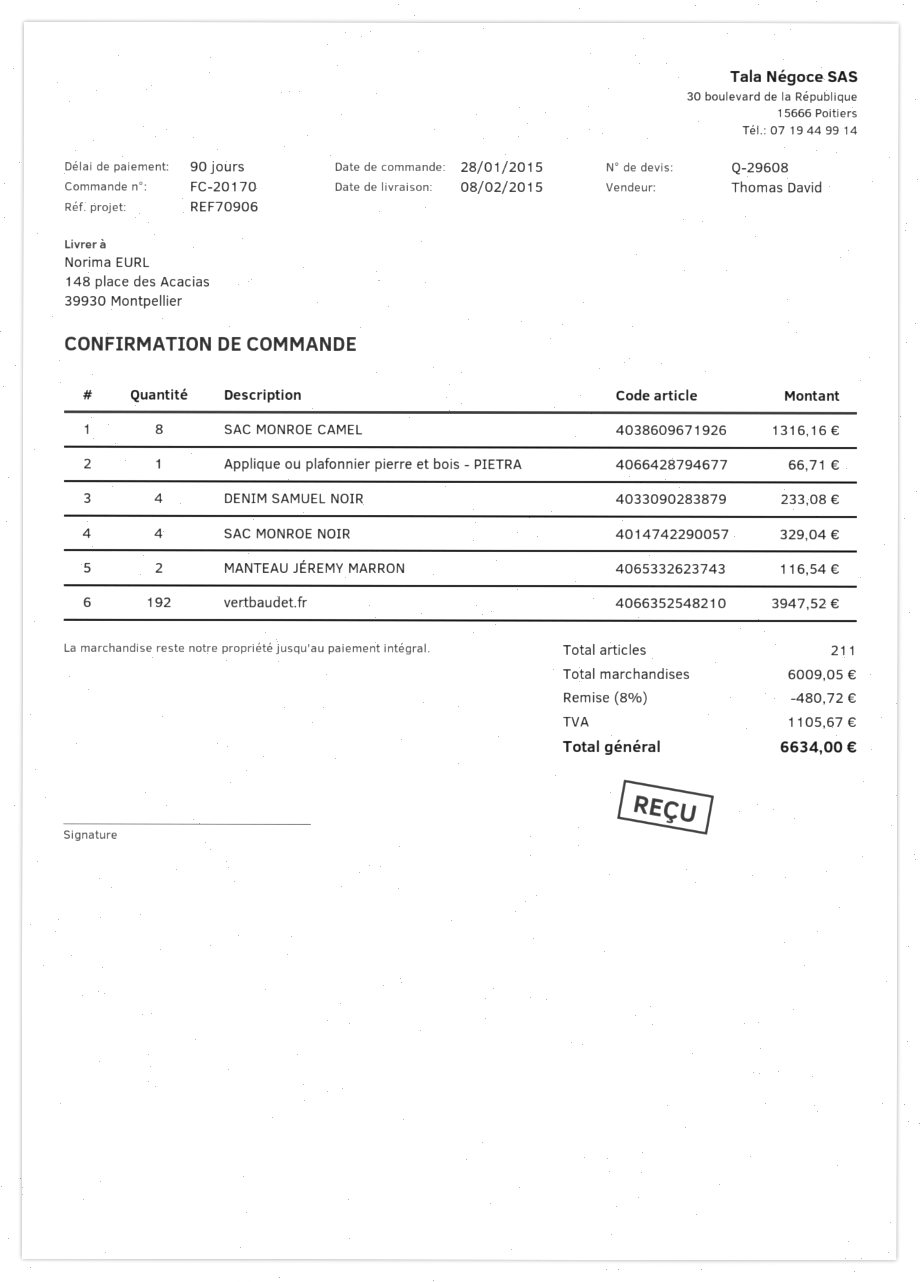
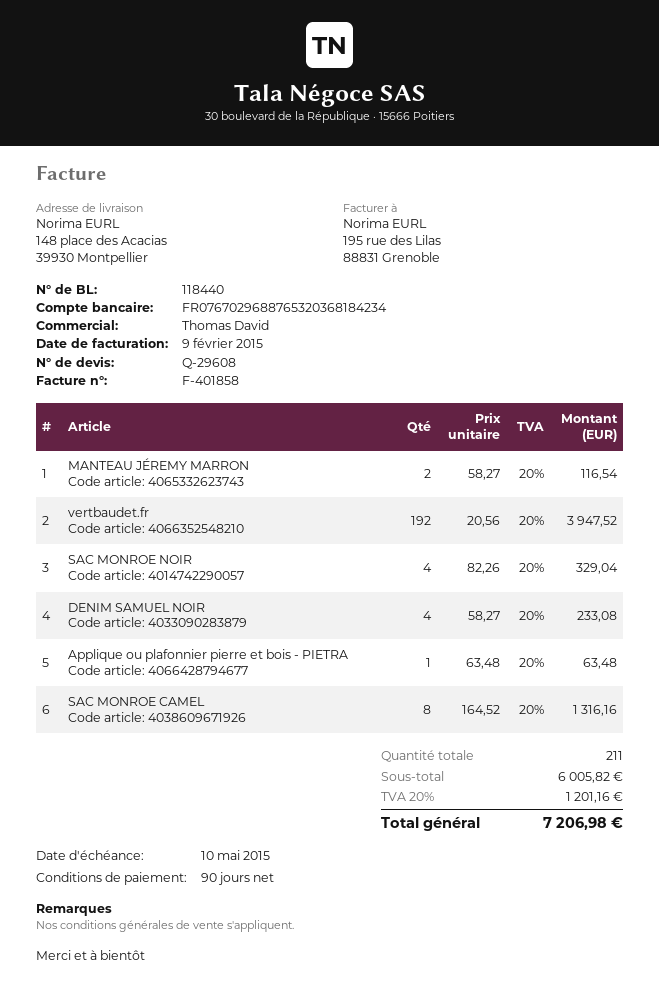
Applique ou plafonnier pierre et bois - PIETRA: 1 for 66.71 -> 1 for 63.48
subtotal: 6009.05 -> 6005.82
discount: 8% = 480.72 -> none
tax: 1105.67 -> 1201.16
total: 6634.00 -> 7206.98

